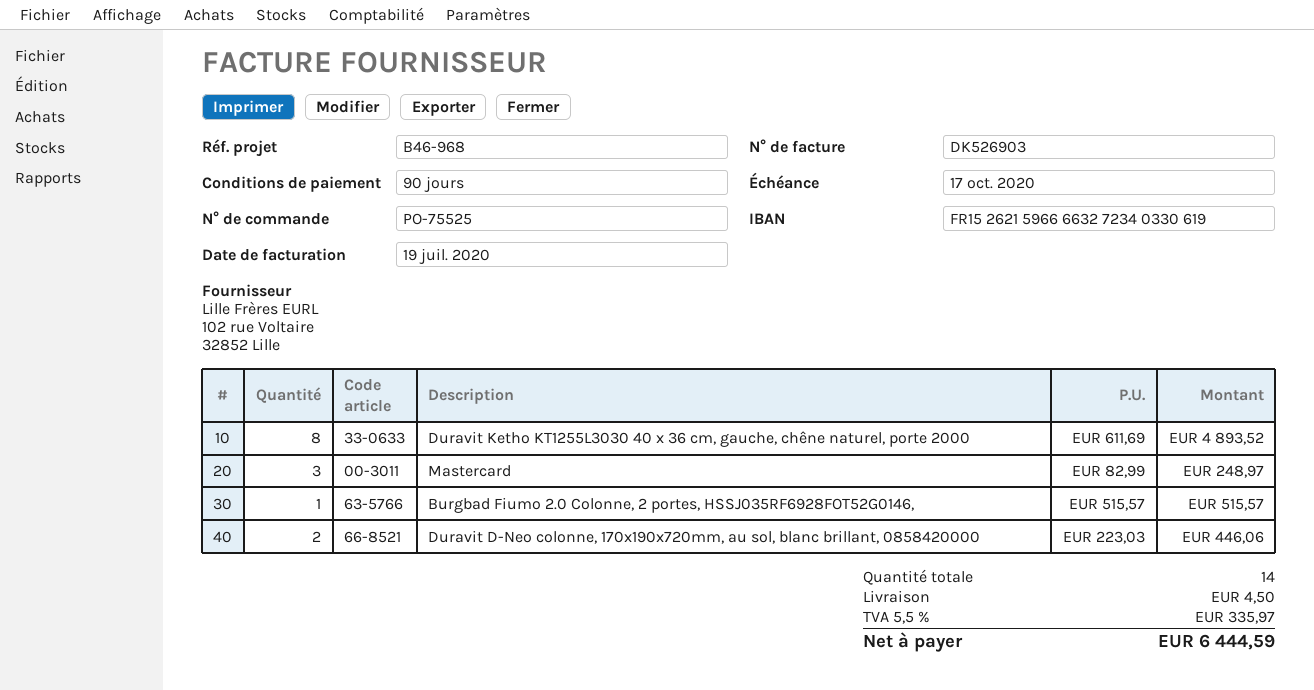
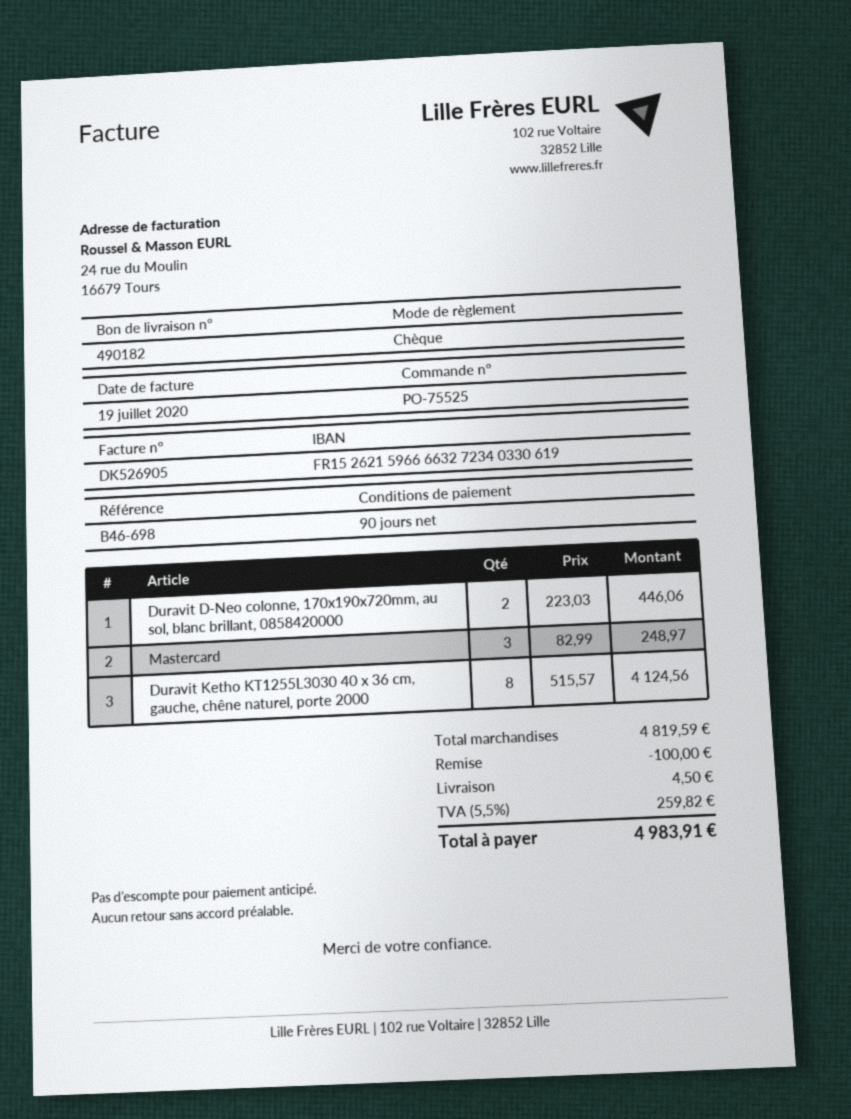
invoice number: DK526903 -> DK526905
reference: B46-968 -> B46-698
Duravit Ketho KT1255L3030 40 x 36 cm, gauche, chêne naturel, porte 2000: 8 x 611.69 = 4893.52 -> 8 x 515.57 = 4124.56
Burgbad Fiumo 2.0 Colonne, 2 portes, HSSJ035RF6928FOT52G0146,: 1 x 515.57 = 515.57 -> none
discount: none -> 100.00
tax: 5.5% = 335.97 -> 5.5% = 259.82
total: 6444.59 -> 4983.91

